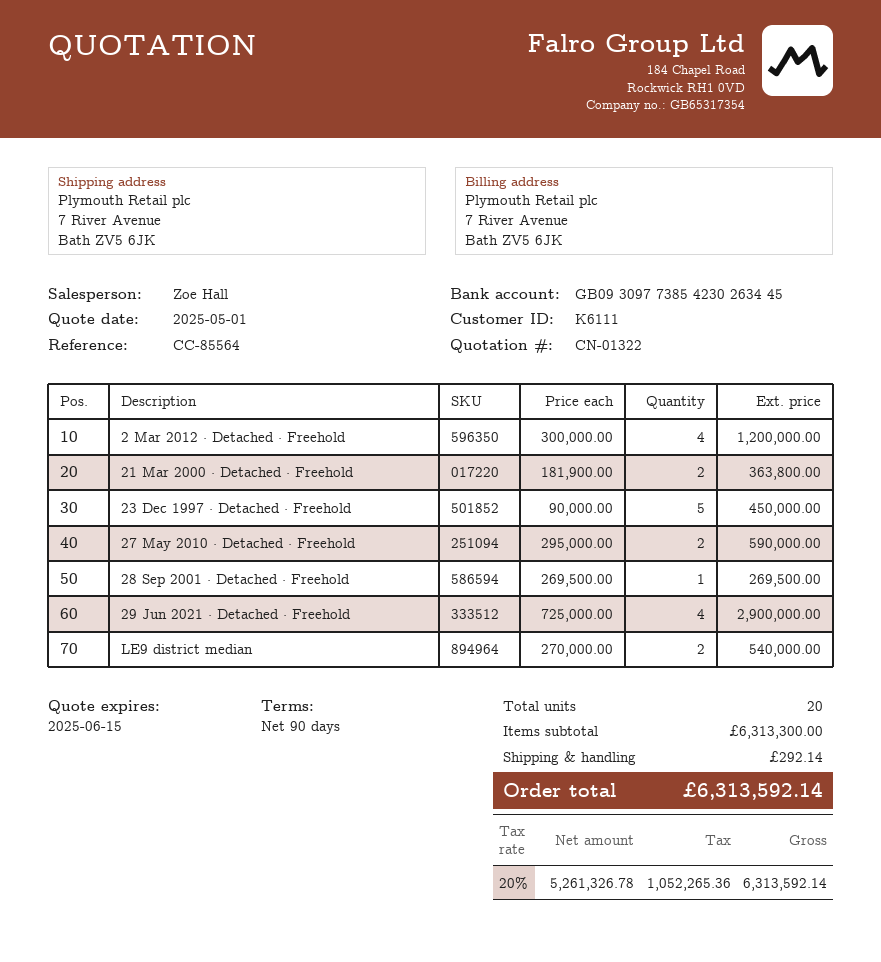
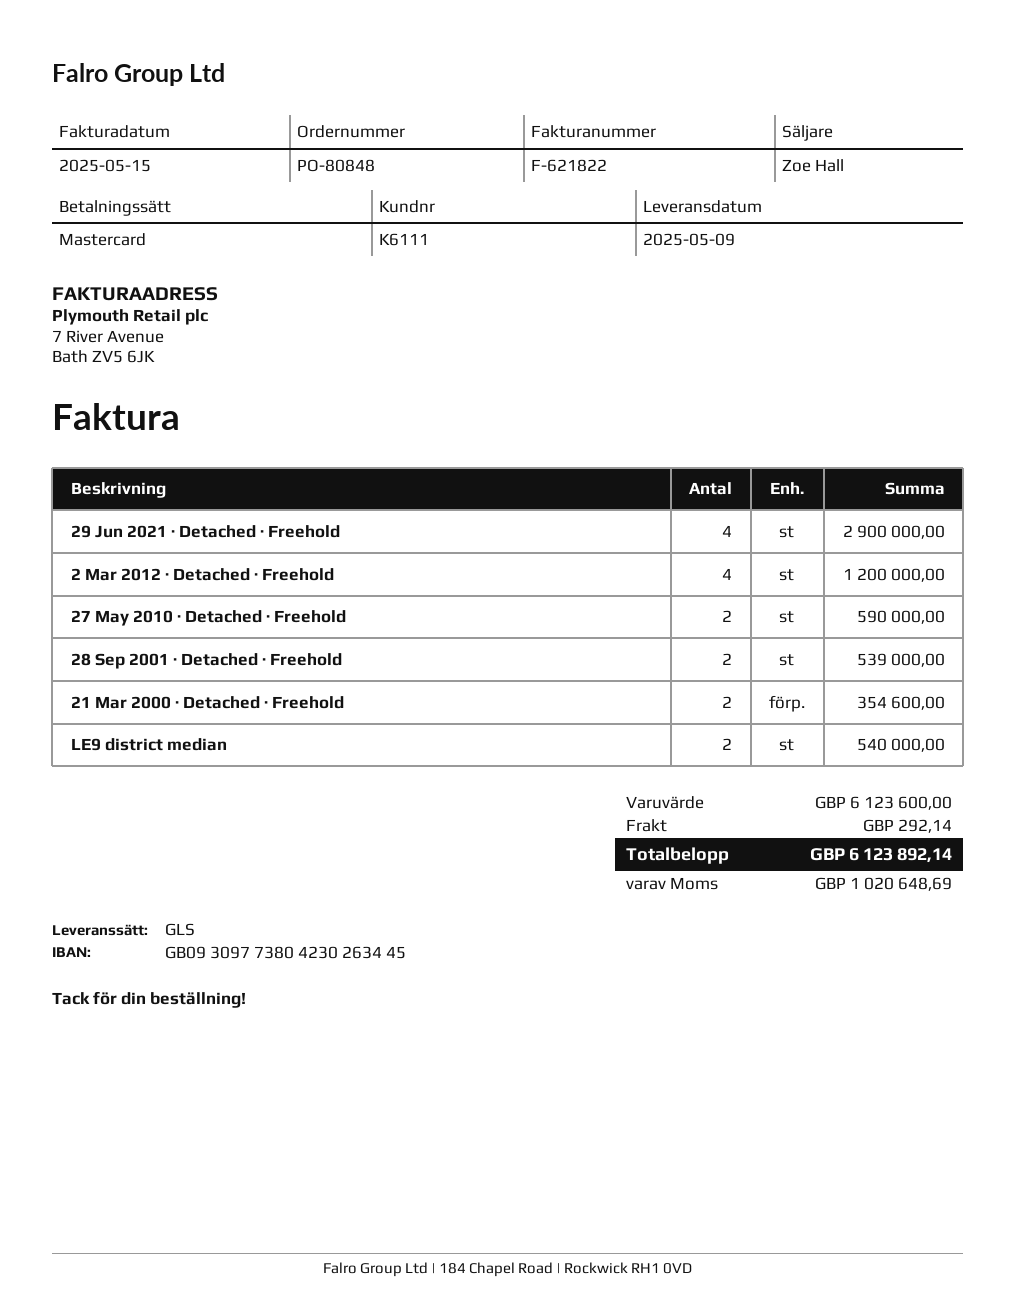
bank account: GB09309773854230263445 -> GB09309773804230263445
21 Mar 2000 · Detached · Freehold: 2 for 363800.00 -> 2 for 354600.00
23 Dec 1997 · Detached · Freehold: 5 for 450000.00 -> none
28 Sep 2001 · Detached · Freehold: 1 for 269500.00 -> 2 for 539000.00
subtotal: 6313300.00 -> 6123600.00
tax: 1052265.36 -> 1020648.69
total: 6313592.14 -> 6123892.14

